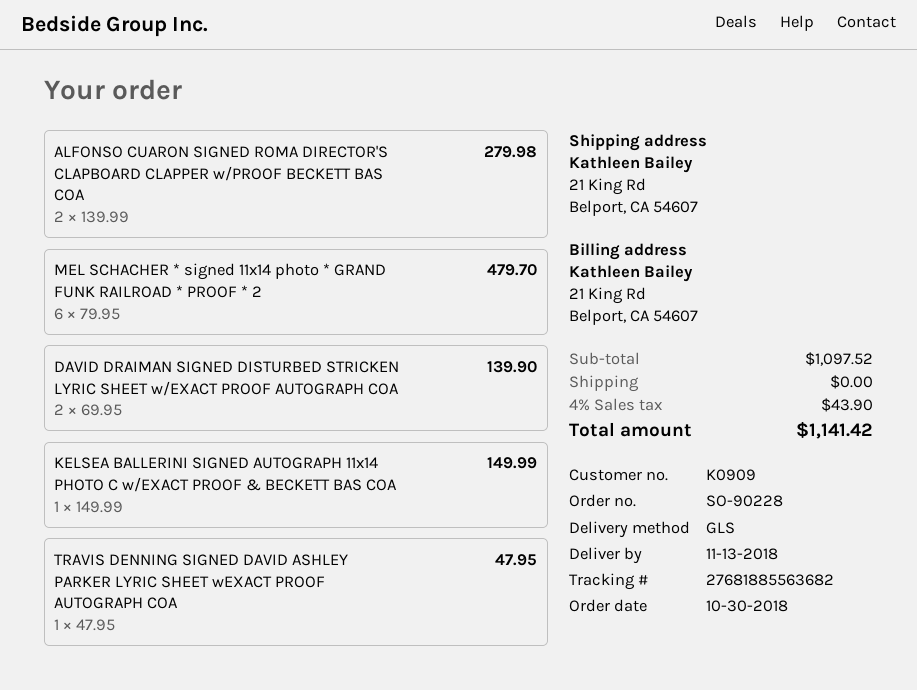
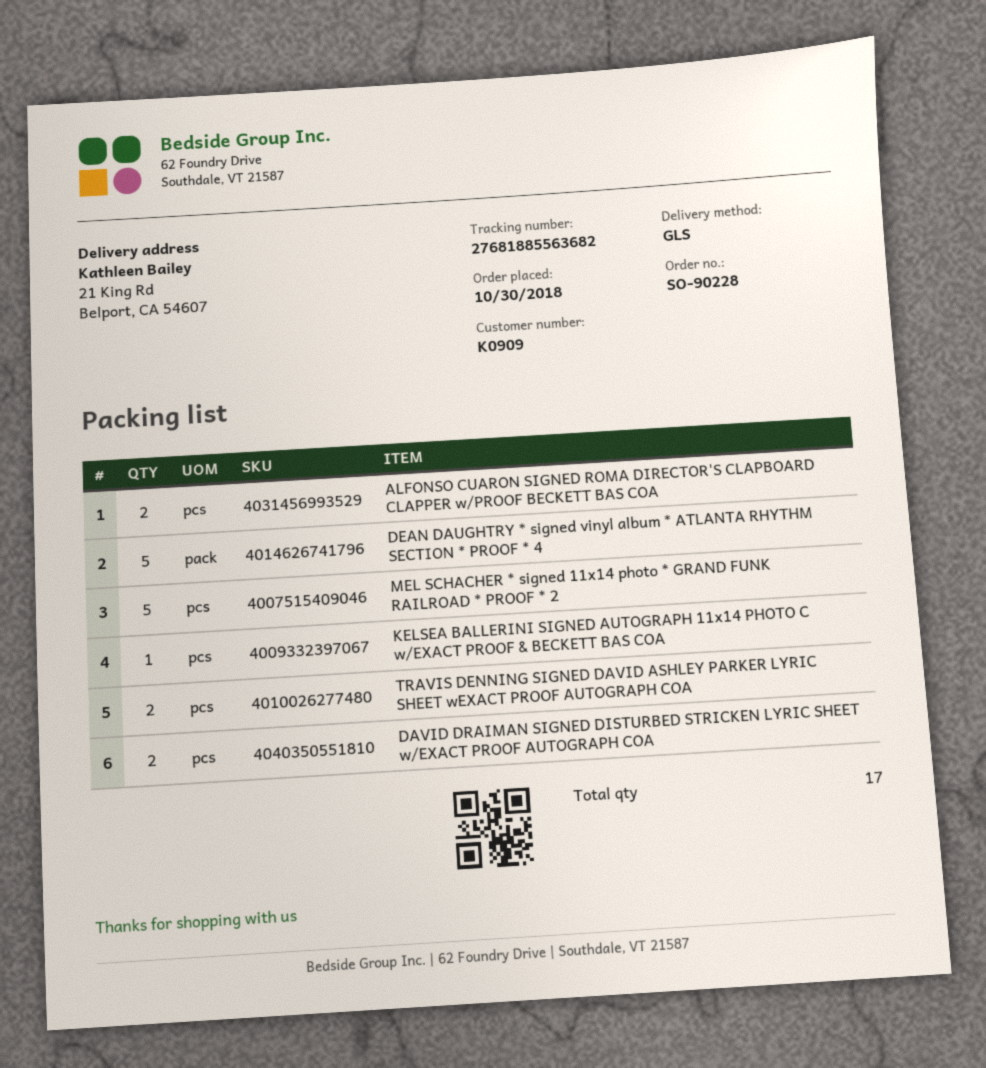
MEL SCHACHER * signed 11x14 photo * GRAND FUNK RAILROAD * PROOF * 2: 6 -> 5
TRAVIS DENNING SIGNED DAVID ASHLEY PARKER LYRIC SHEET wEXACT PROOF AUTOGRAPH COA: 1 -> 2
DEAN DAUGHTRY * signed vinyl album * ATLANTA RHYTHM SECTION * PROOF * 4: none -> 5

